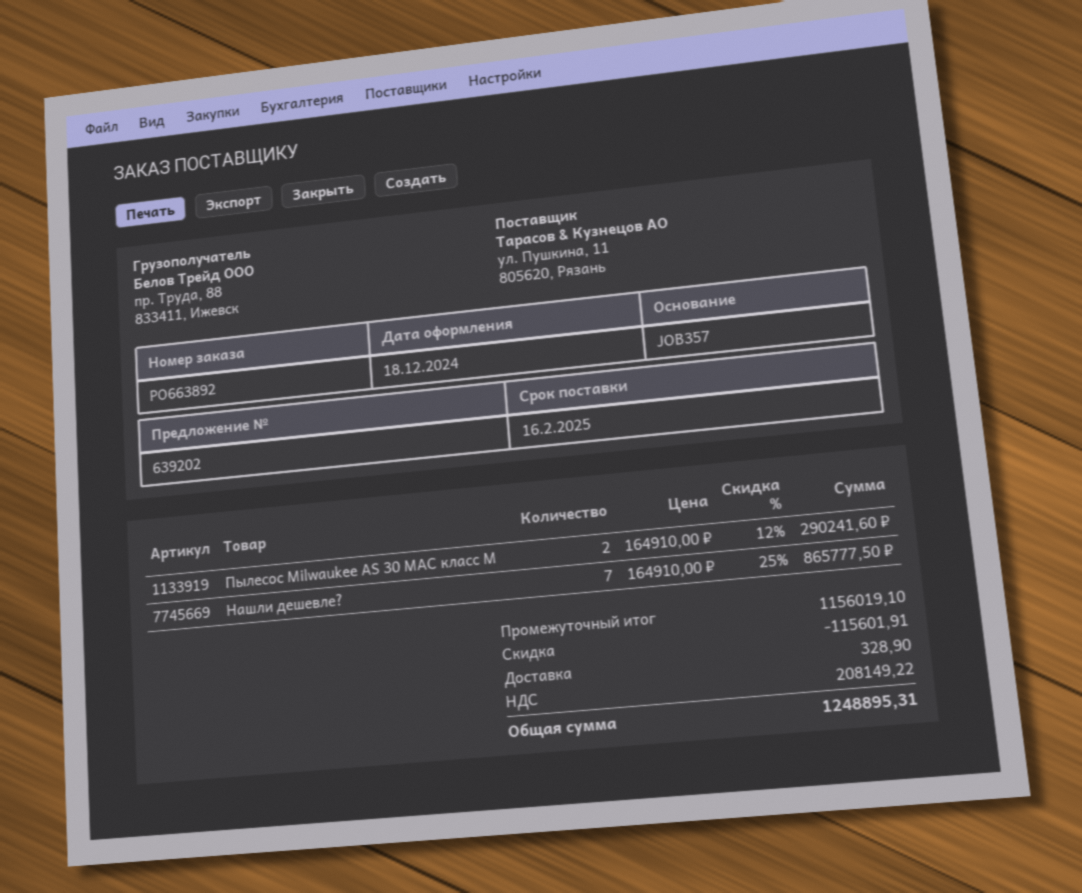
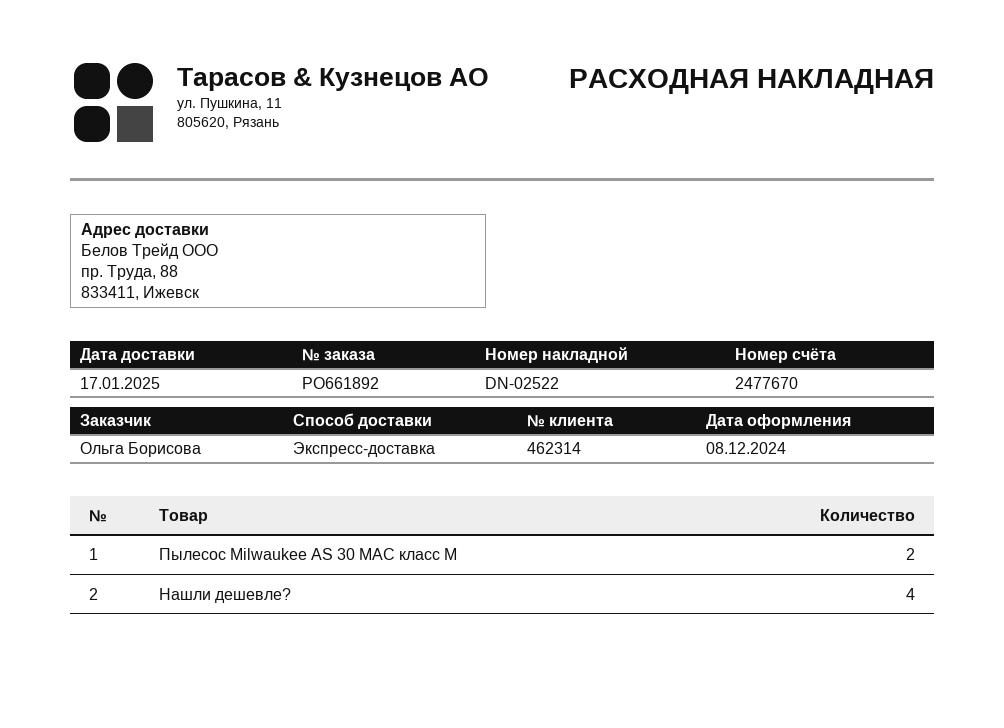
order number: PO663892 -> PO661892
order date: 2024-12-18 -> 2024-12-08
delivery date: 2025-02-16 -> 2025-01-17
Нашли дешевле?: 7 -> 4

